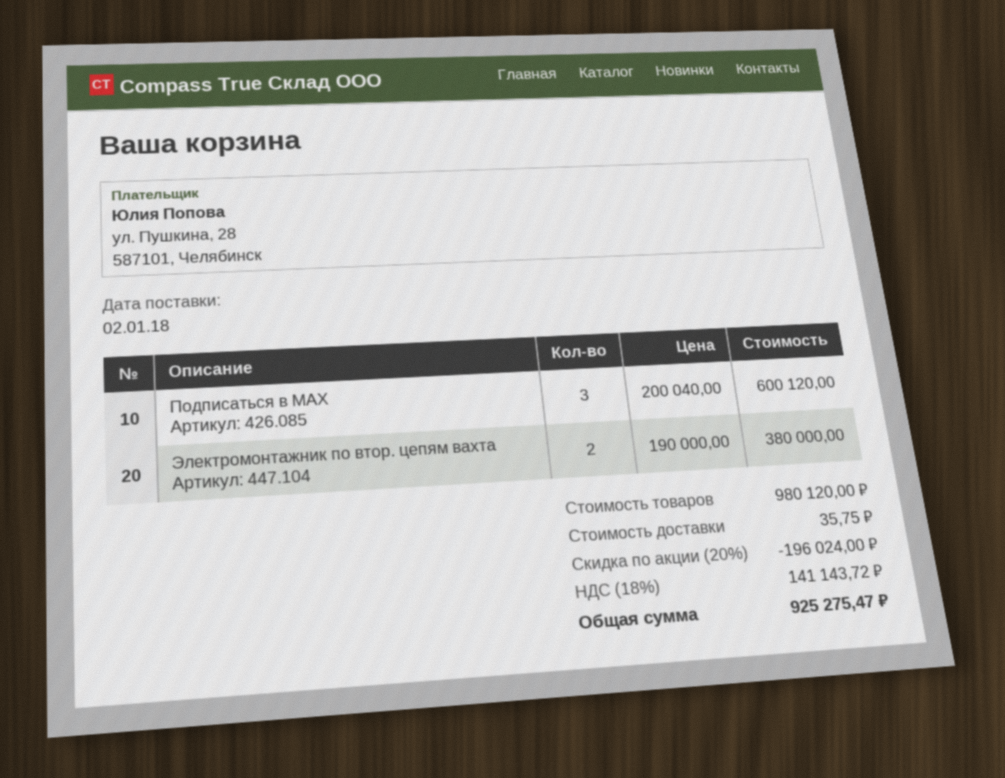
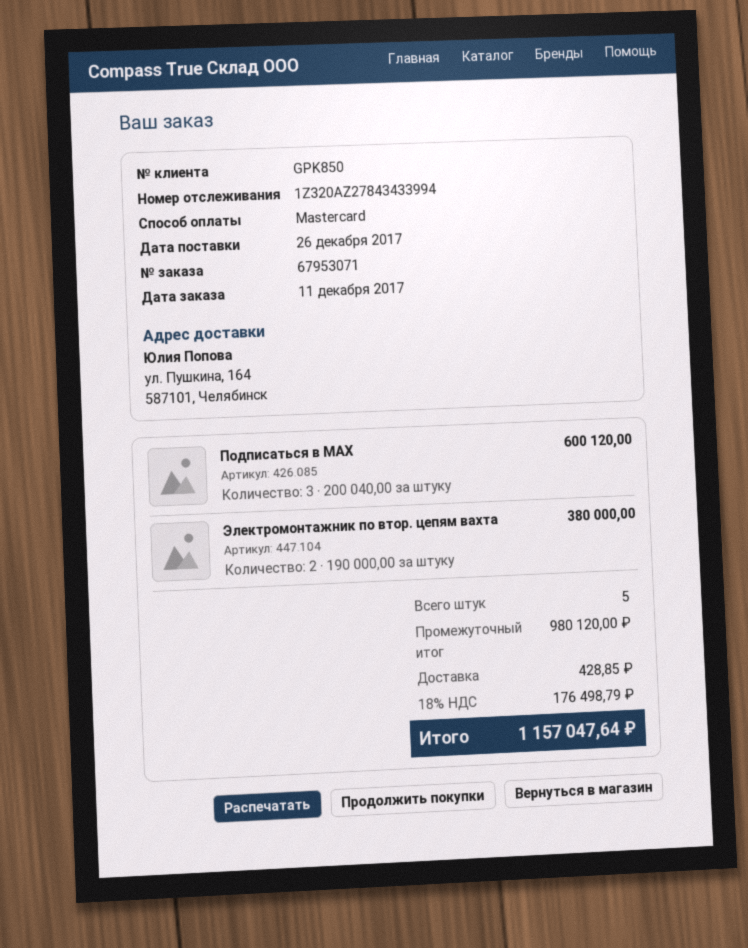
delivery date: 2018-01-02 -> 2017-12-26
discount: 20% = 196024.00 -> none
shipping: 35.75 -> 428.85
tax: 18% = 141143.72 -> 18% = 176498.79
total: 925275.47 -> 1157047.64

